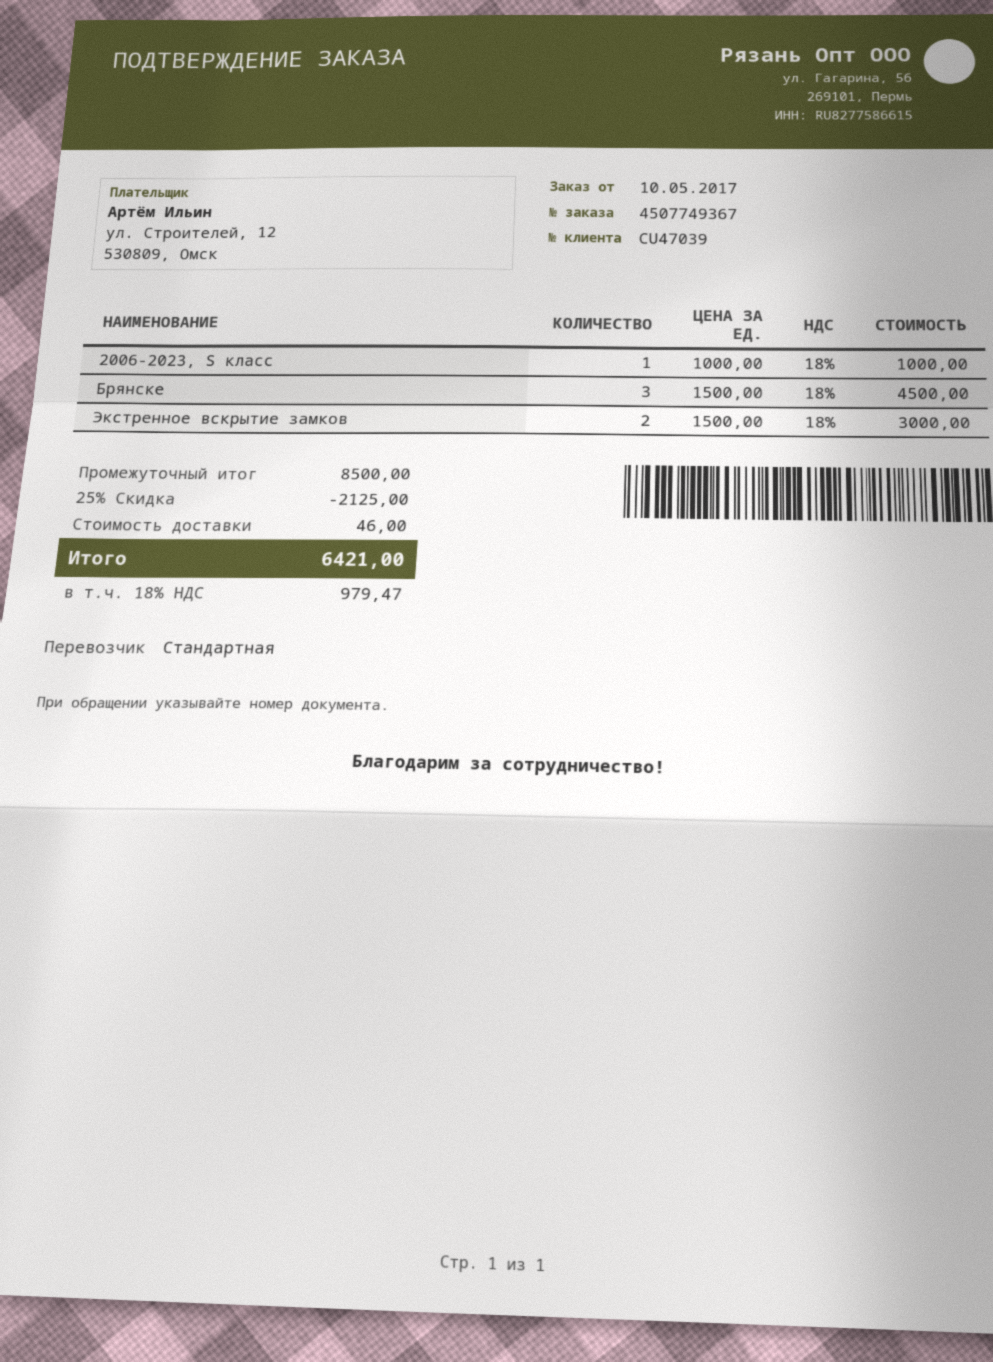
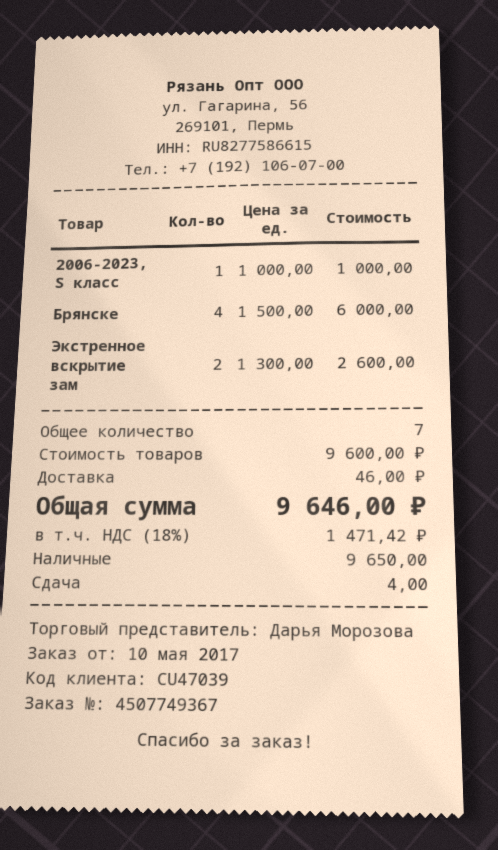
Брянске: 3 x 1500.00 = 4500.00 -> 4 x 1500.00 = 6000.00
Экстренное вскрытие замков: 2 x 1500.00 = 3000.00 -> 2 x 1300.00 = 2600.00
subtotal: 8500.00 -> 9600.00
discount: 25% = 2125.00 -> none
tax: 18% = 979.47 -> 18% = 1471.42
total: 6421.00 -> 9646.00

